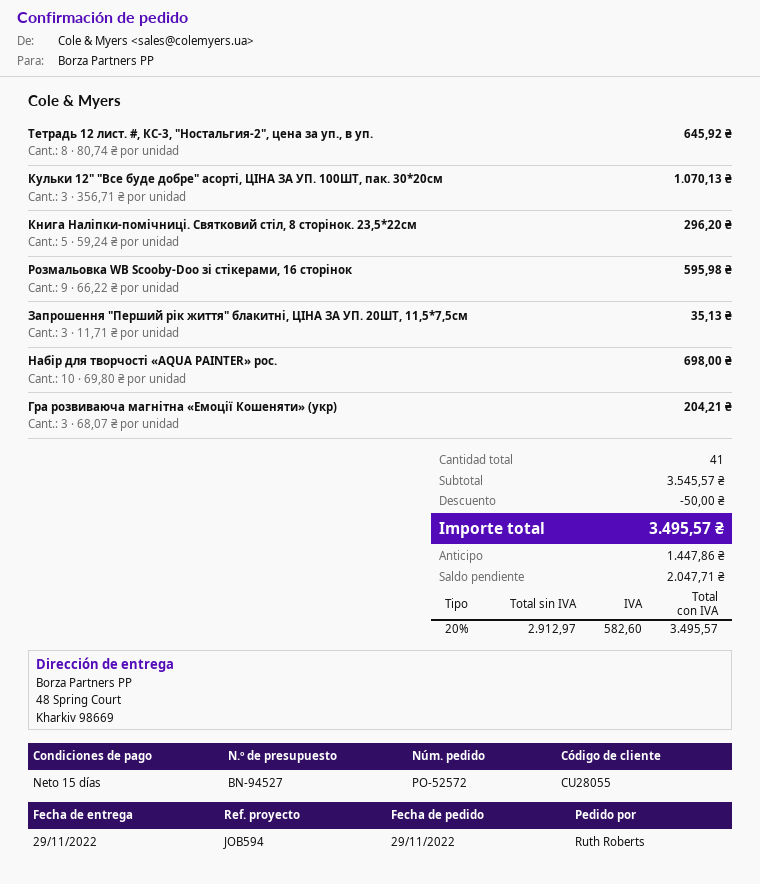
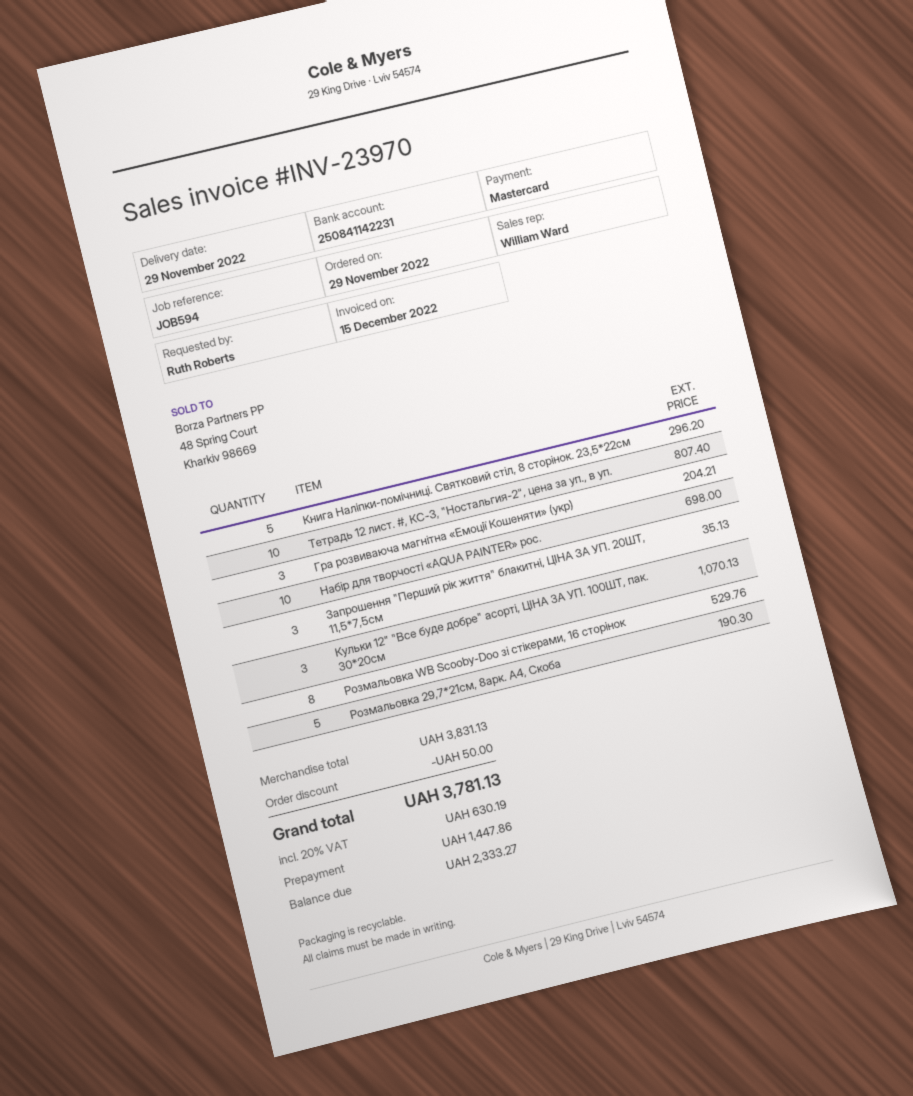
Тетрадь 12 лист. #, КС-3, "Ностальгия-2", цена за уп., в уп.: 8 for 645.92 -> 10 for 807.40
Розмальовка WB Scooby-Doo зі стікерами, 16 сторінок: 9 for 595.98 -> 8 for 529.76
Розмальовка 29,7*21см, 8арк. А4, Скоба: none -> 5 for 190.30
subtotal: 3545.57 -> 3831.13
tax: 20% = 582.60 -> 20% = 630.19
total: 3495.57 -> 3781.13
balance: 2047.71 -> 2333.27

